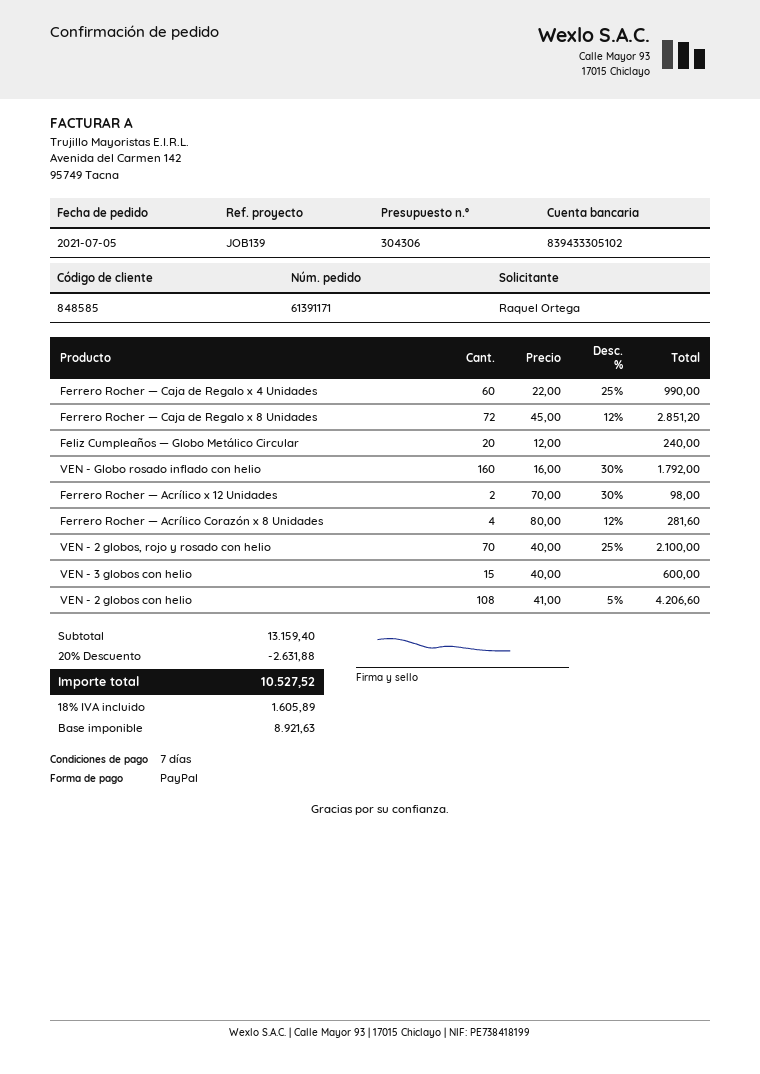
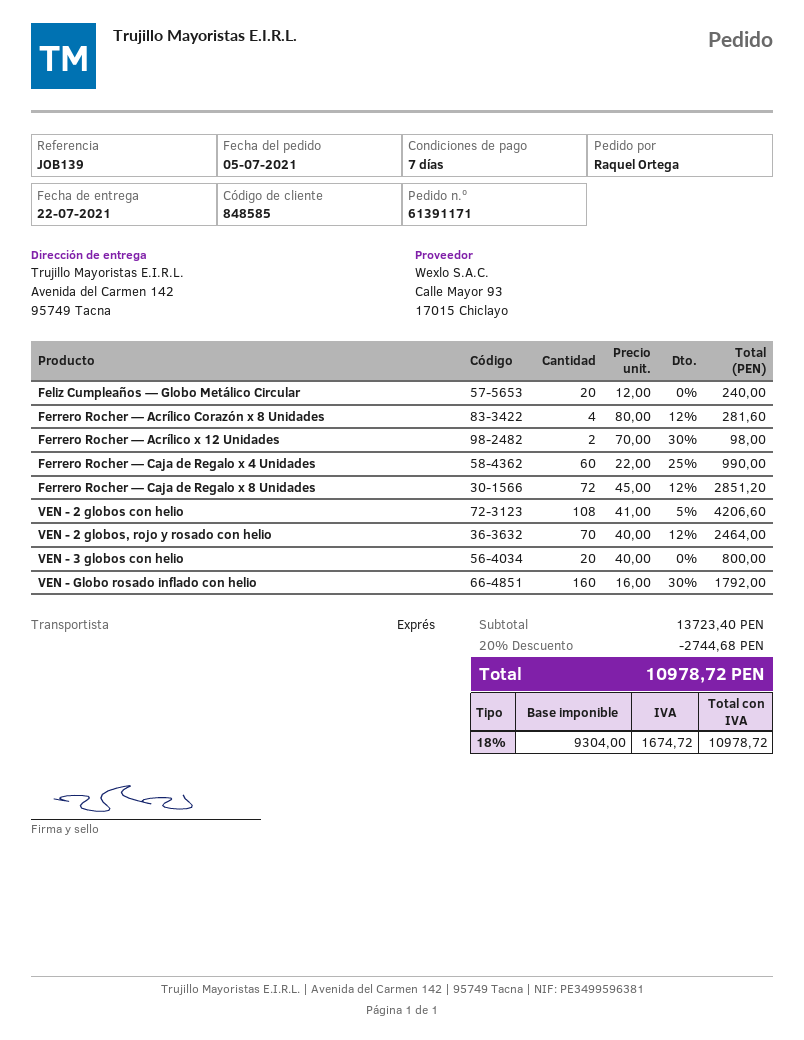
VEN - 2 globos, rojo y rosado con helio: 70 x 40.00 - 25% = 2100.00 -> 70 x 40.00 - 12% = 2464.00
VEN - 3 globos con helio: 15 x 40.00 = 600.00 -> 20 x 40.00 = 800.00
subtotal: 13159.40 -> 13723.40
discount: 20% = 2631.88 -> 20% = 2744.68
net: 8921.63 -> 9304.00
tax: 18% = 1605.89 -> 18% = 1674.72
total: 10527.52 -> 10978.72

